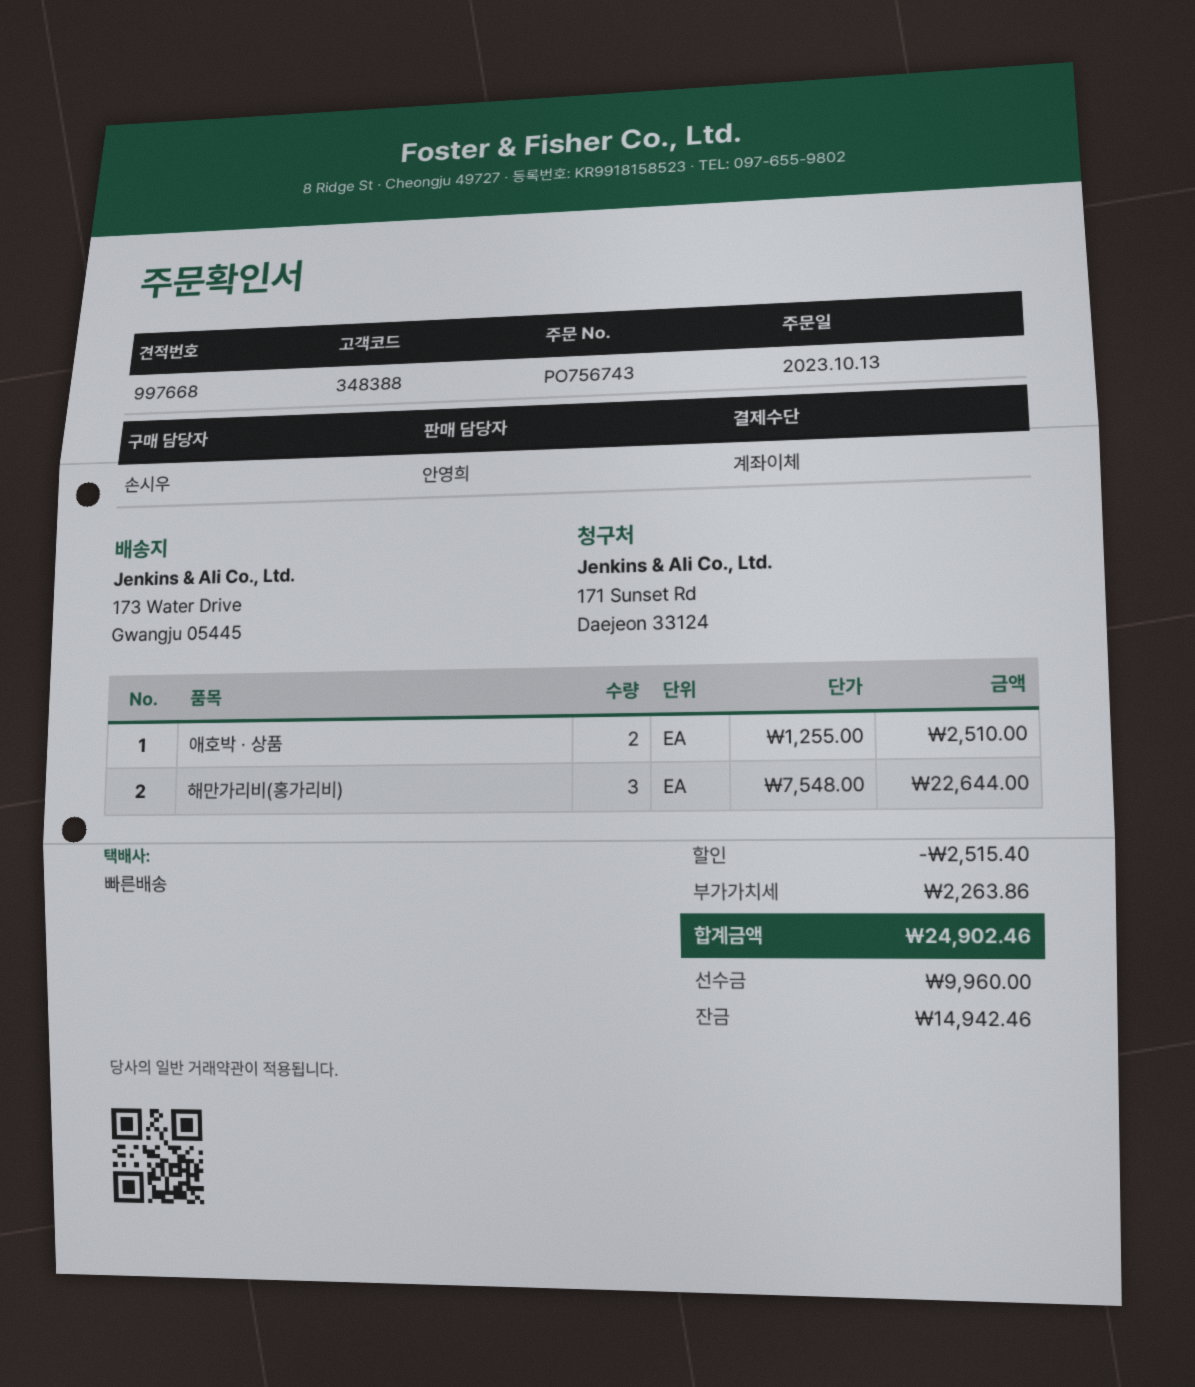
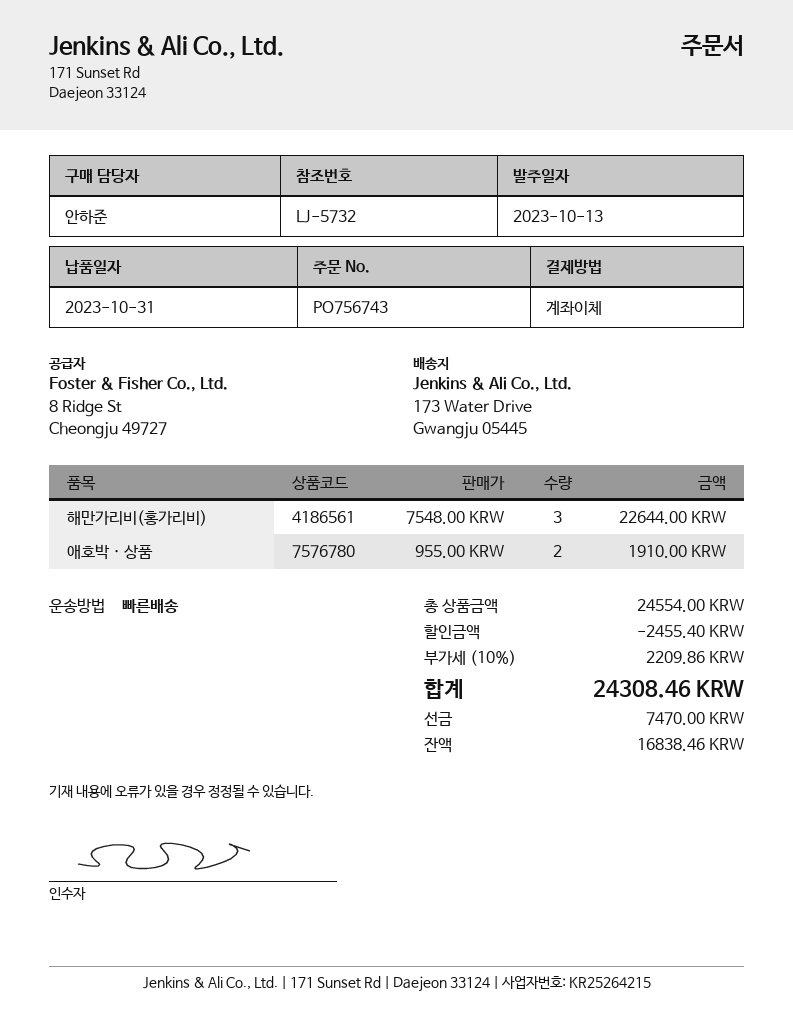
ordered by: 손시우 -> 안하준
애호박 · 상품: 2 x 1255.00 = 2510.00 -> 2 x 955.00 = 1910.00
discount: 2515.40 -> 2455.40
tax: 2263.86 -> 2209.86
total: 24902.46 -> 24308.46
deposit: 9960.00 -> 7470.00
balance: 14942.46 -> 16838.46

